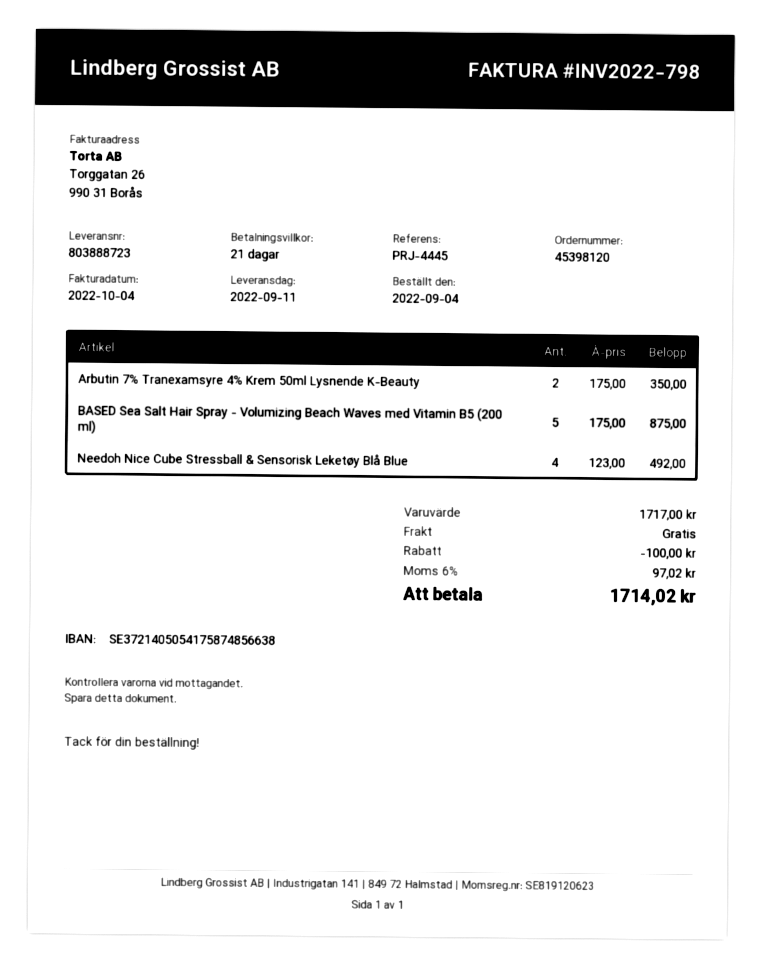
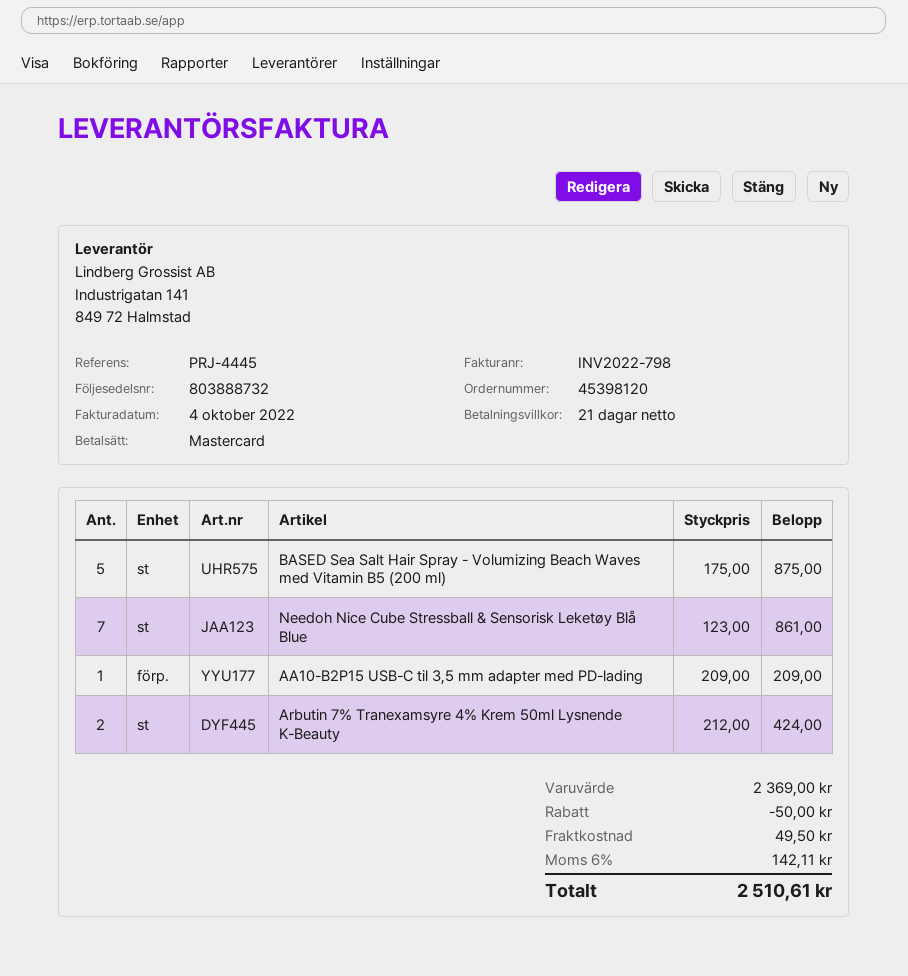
delivery note number: 803888723 -> 803888732
Arbutin 7% Tranexamsyre 4% Krem 50ml Lysnende K-Beauty: 2 x 175.00 = 350.00 -> 2 x 212.00 = 424.00
Needoh Nice Cube Stressball & Sensorisk Leketøy Blå Blue: 4 x 123.00 = 492.00 -> 7 x 123.00 = 861.00
AA10-B2P15 USB-C til 3,5 mm adapter med PD-lading: none -> 1 x 209.00 = 209.00
subtotal: 1717.00 -> 2369.00
discount: 100.00 -> 50.00
shipping: 0.00 -> 49.50
tax: 6% = 97.02 -> 6% = 142.11
total: 1714.02 -> 2510.61

